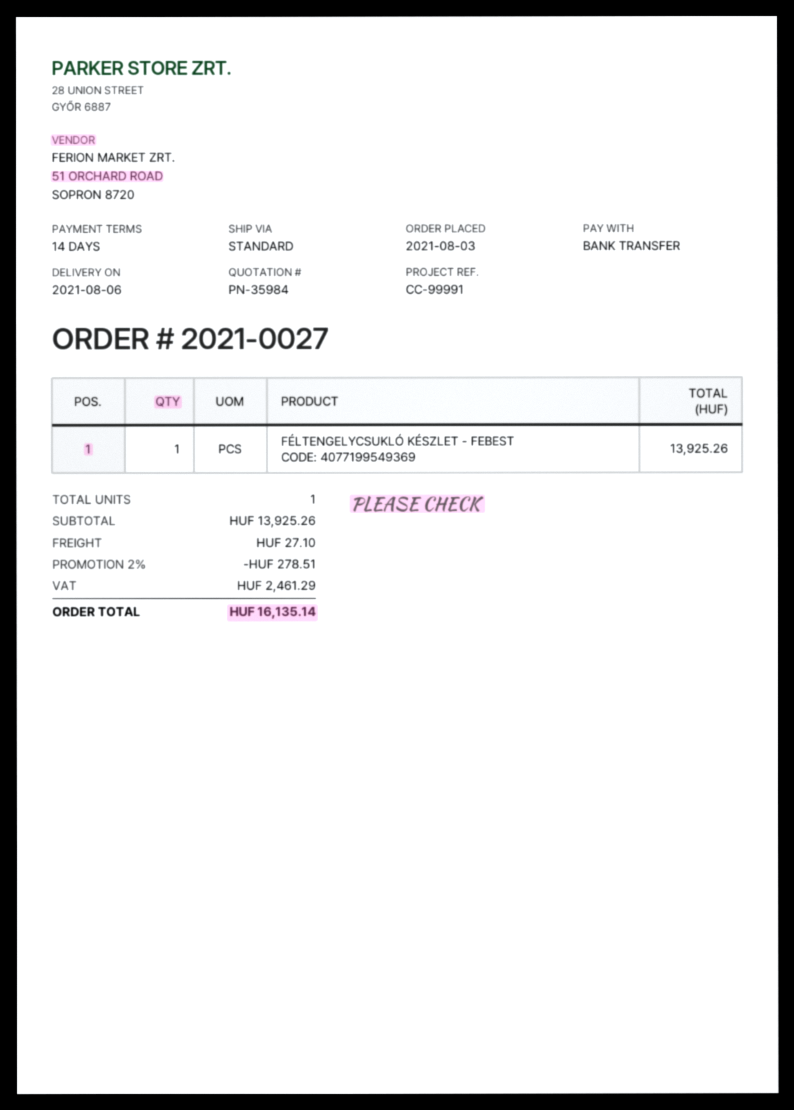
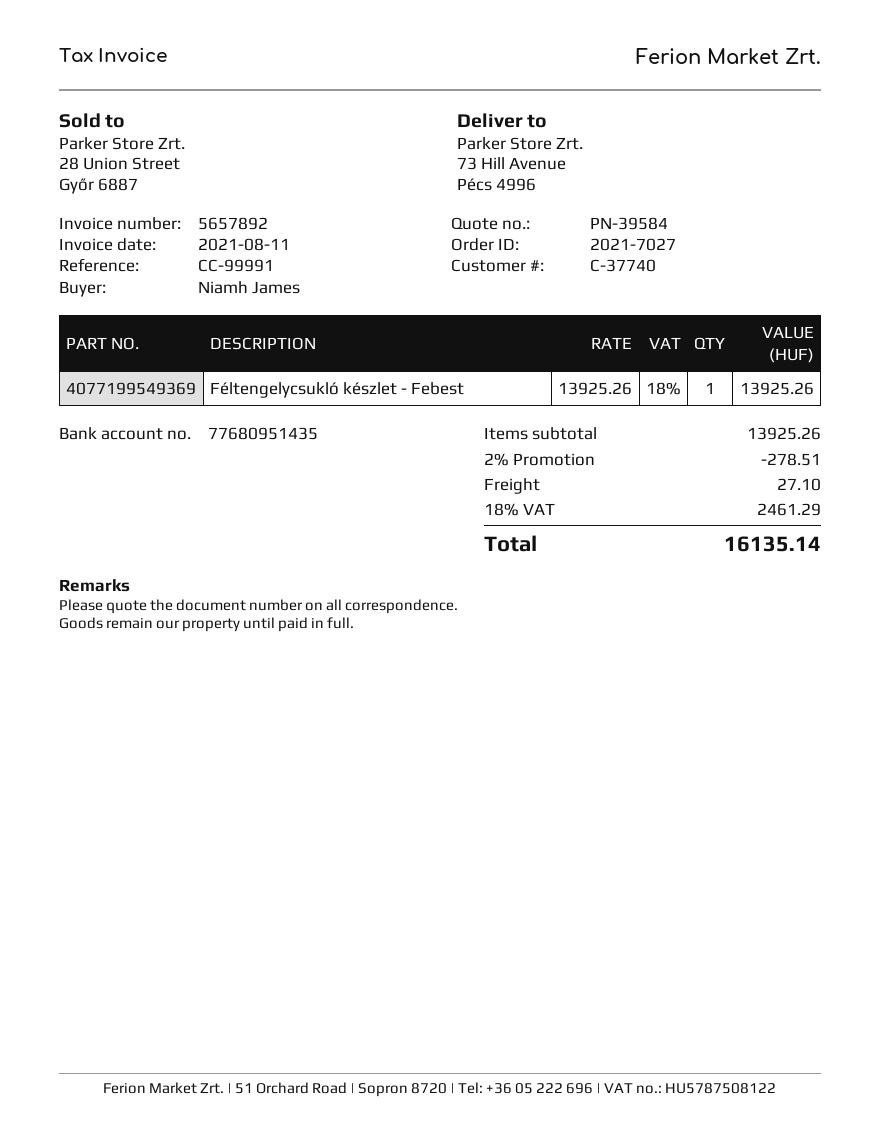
quote number: PN-35984 -> PN-39584
order number: 2021-0027 -> 2021-7027

